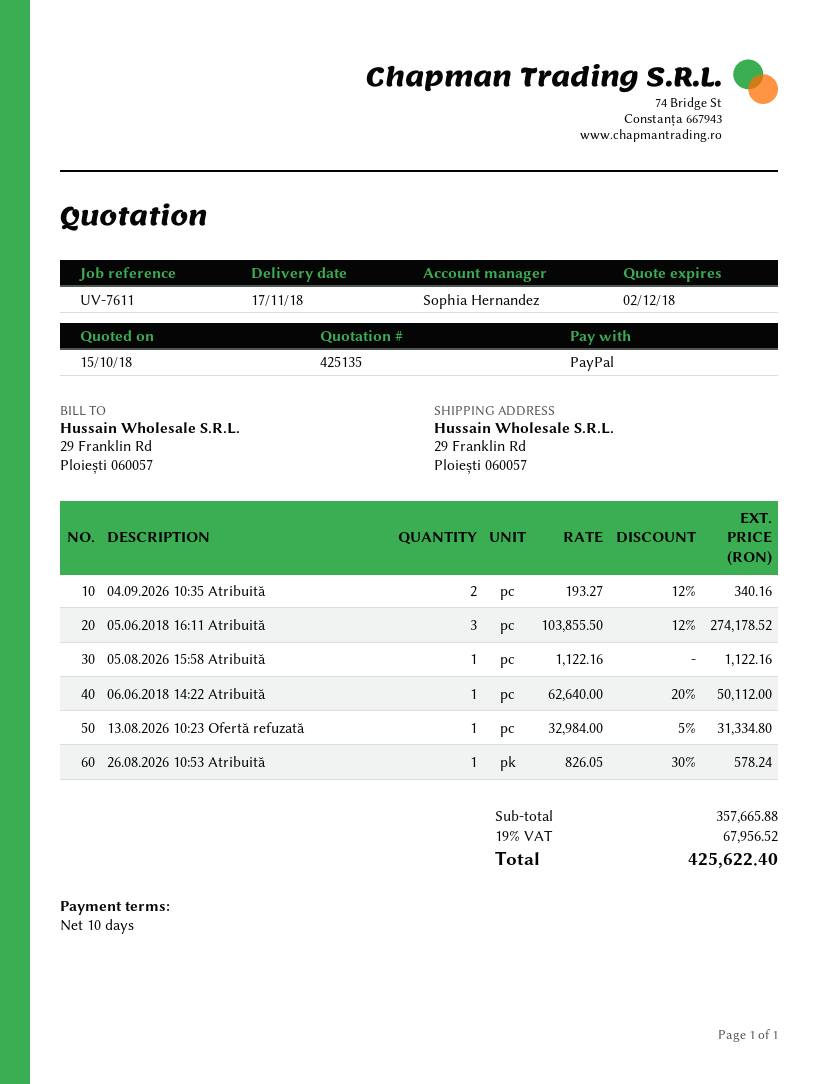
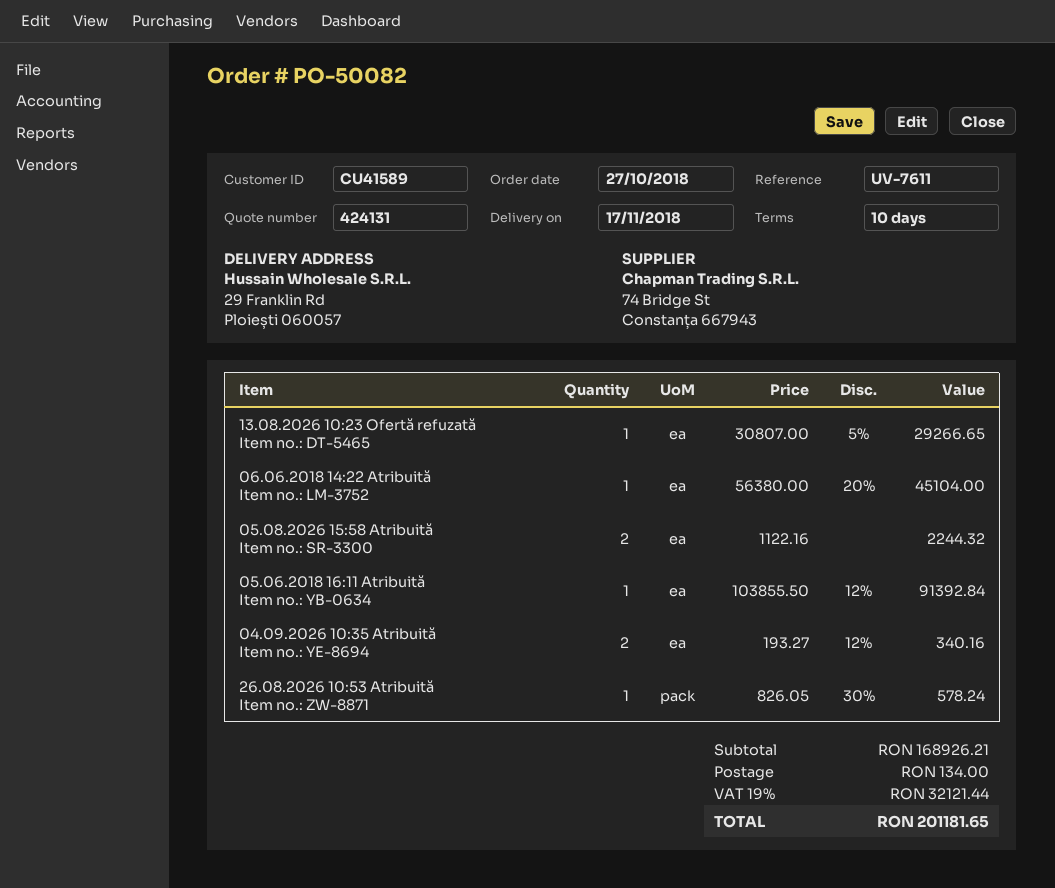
quote number: 425135 -> 424131
05.06.2018 16:11 Atribuită: 3 x 103855.50 - 12% = 274178.52 -> 1 x 103855.50 - 12% = 91392.84
05.08.2026 15:58 Atribuită: 1 x 1122.16 = 1122.16 -> 2 x 1122.16 = 2244.32
06.06.2018 14:22 Atribuită: 1 x 62640.00 - 20% = 50112.00 -> 1 x 56380.00 - 20% = 45104.00
13.08.2026 10:23 Ofertă refuzată: 1 x 32984.00 - 5% = 31334.80 -> 1 x 30807.00 - 5% = 29266.65
subtotal: 357665.88 -> 168926.21
shipping: none -> 134.00
tax: 19% = 67956.52 -> 19% = 32121.44
total: 425622.40 -> 201181.65

